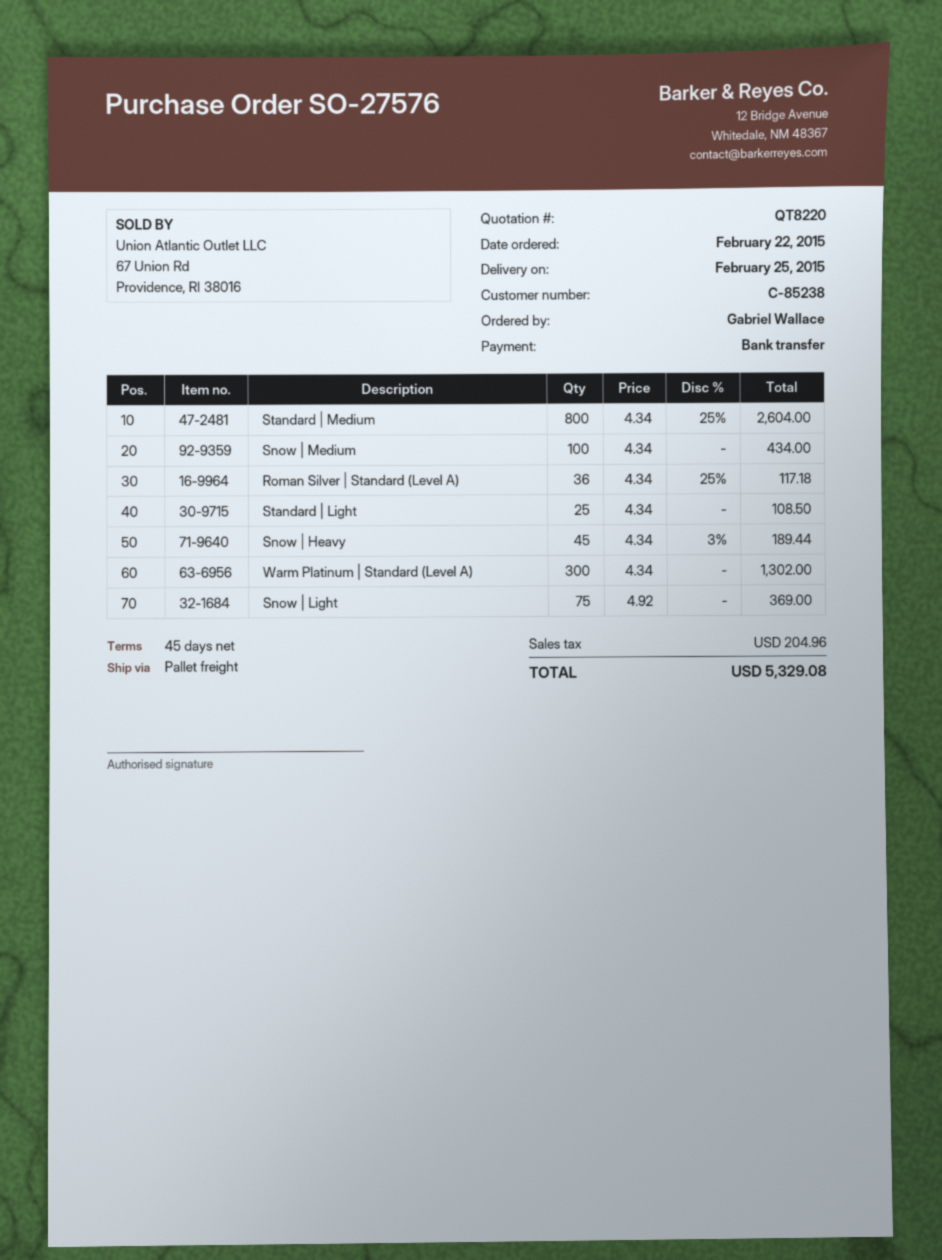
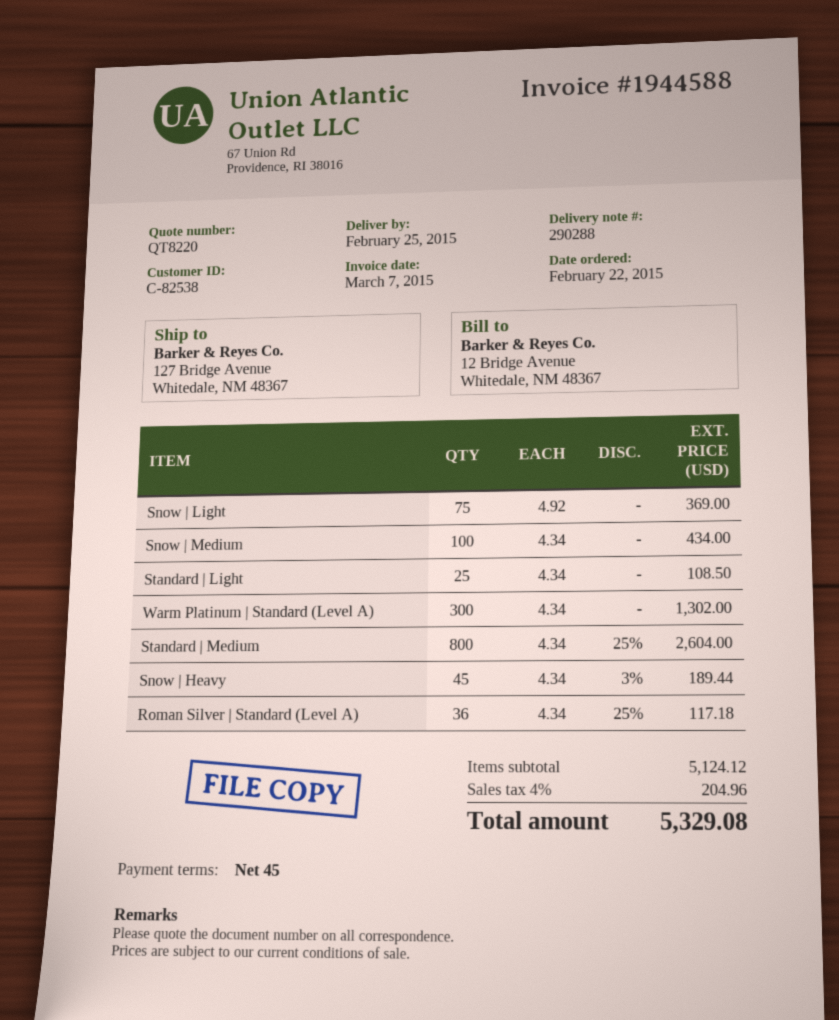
customer number: C-85238 -> C-82538

